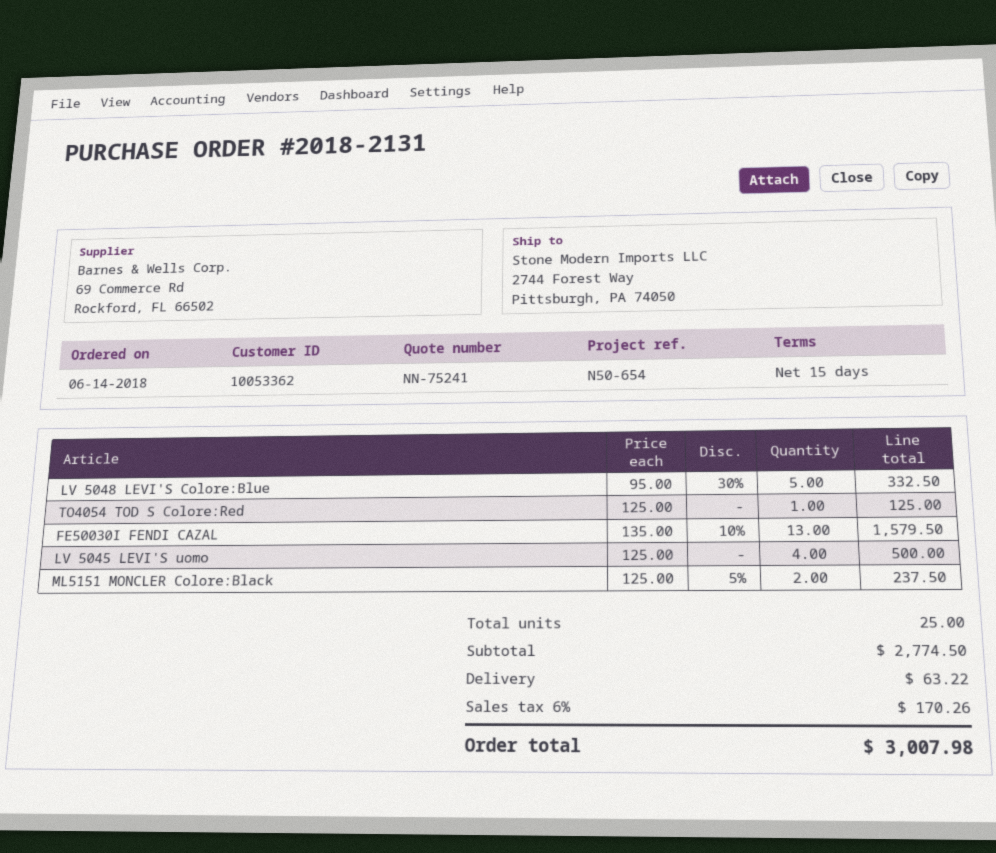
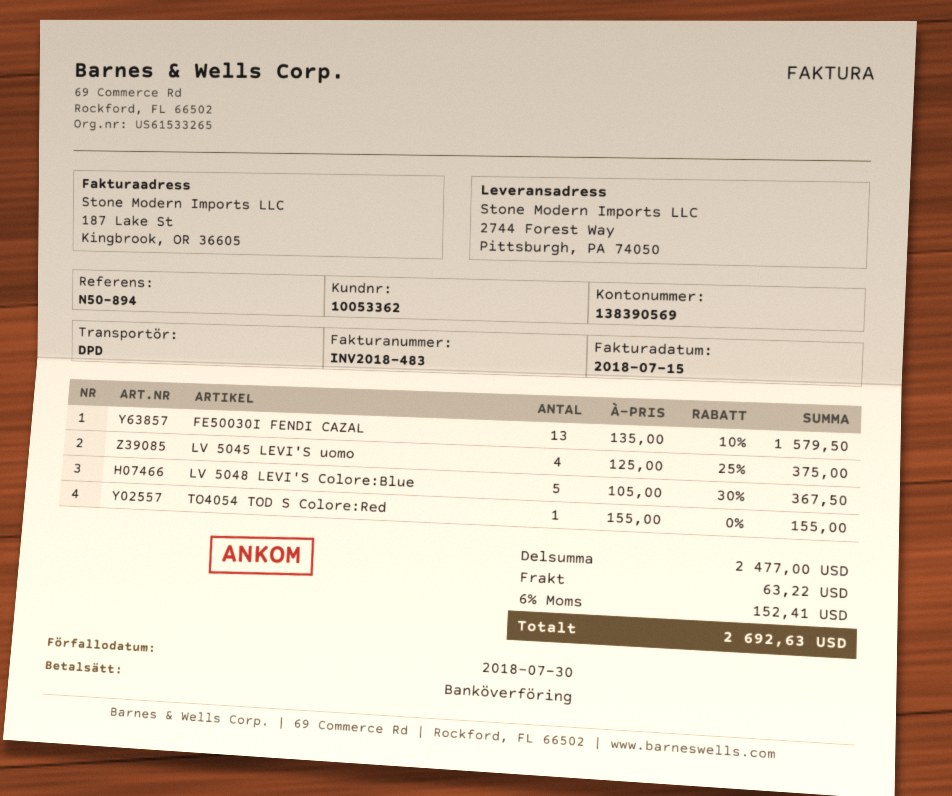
reference: N50-654 -> N50-894
LV 5048 LEVI'S Colore:Blue: 5 x 95.00 - 30% = 332.50 -> 5 x 105.00 - 30% = 367.50
TO4054 TOD S Colore:Red: 1 x 125.00 = 125.00 -> 1 x 155.00 = 155.00
LV 5045 LEVI'S uomo: 4 x 125.00 = 500.00 -> 4 x 125.00 - 25% = 375.00
ML5151 MONCLER Colore:Black: 2 x 125.00 - 5% = 237.50 -> none
subtotal: 2774.50 -> 2477.00
tax: 6% = 170.26 -> 6% = 152.41
total: 3007.98 -> 2692.63

